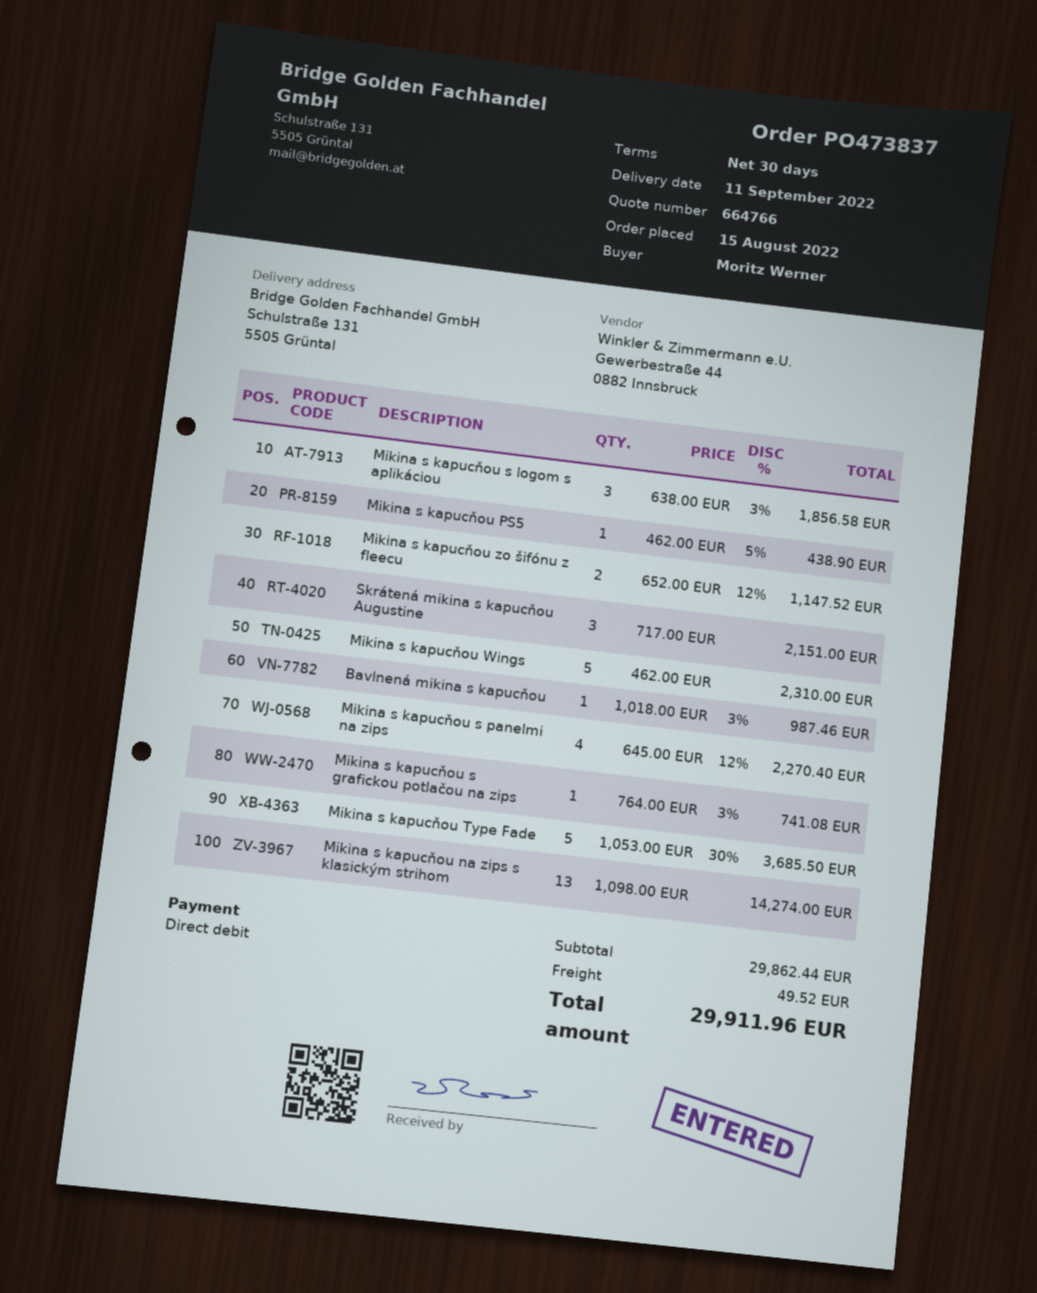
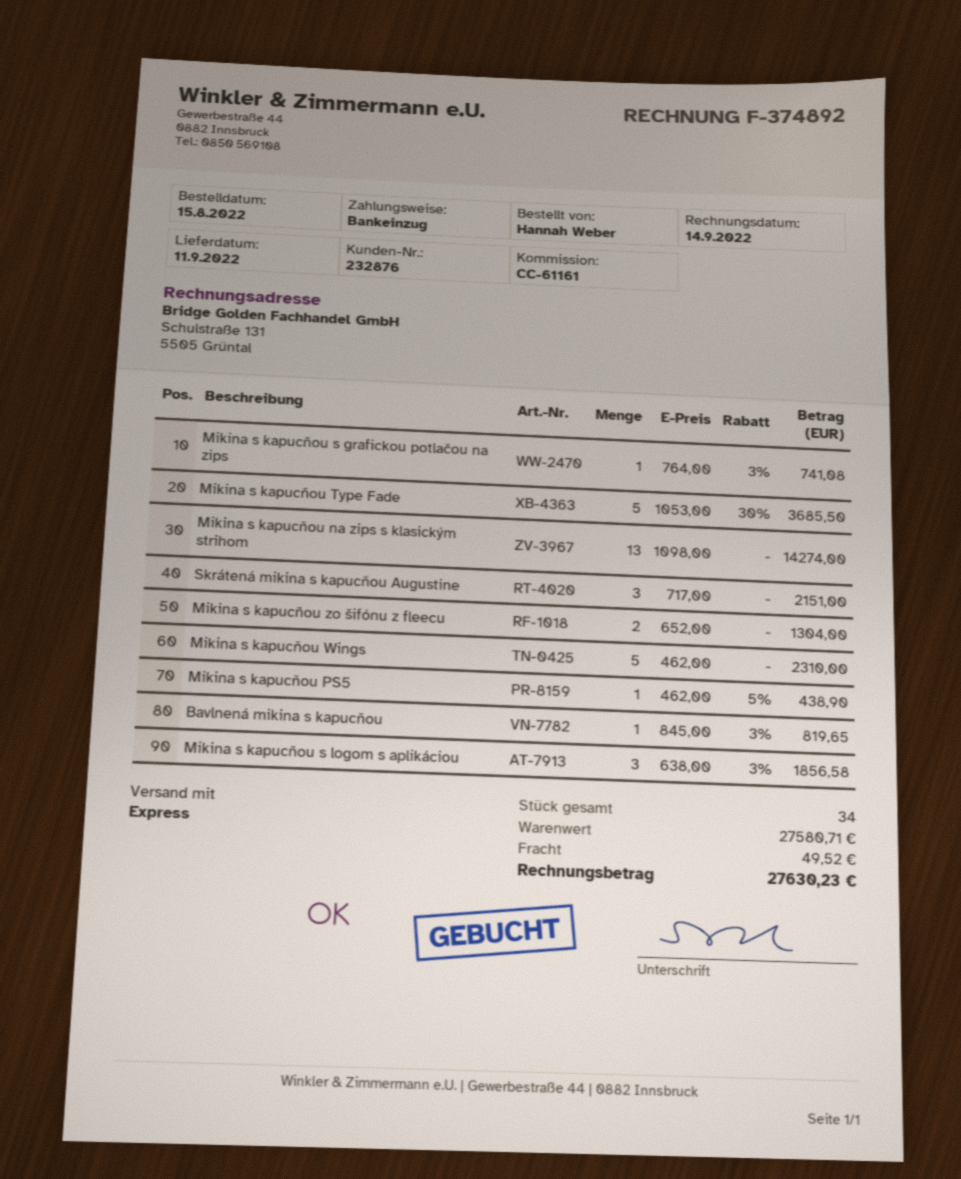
ordered by: Moritz Werner -> Hannah Weber
Mikina s kapucňou zo šifónu z fleecu: 2 x 652.00 - 12% = 1147.52 -> 2 x 652.00 = 1304.00
Bavlnená mikina s kapucňou: 1 x 1018.00 - 3% = 987.46 -> 1 x 845.00 - 3% = 819.65
Mikina s kapucňou s panelmi na zips: 4 x 645.00 - 12% = 2270.40 -> none
subtotal: 29862.44 -> 27580.71
total: 29911.96 -> 27630.23

